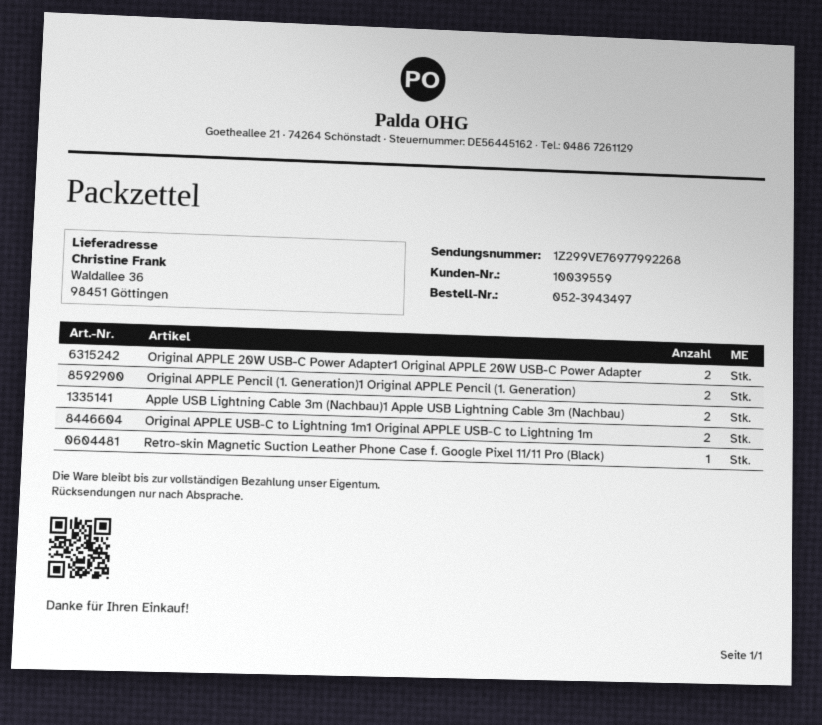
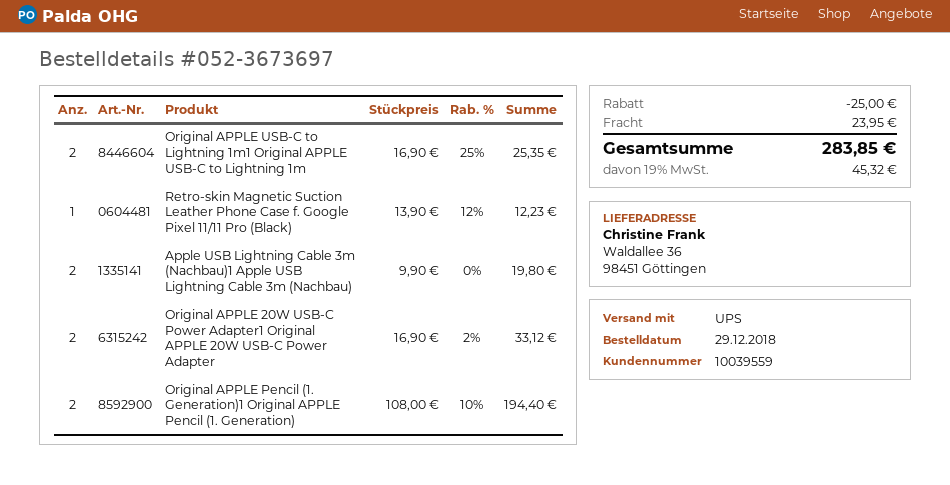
order number: 052-3943497 -> 052-3673697

